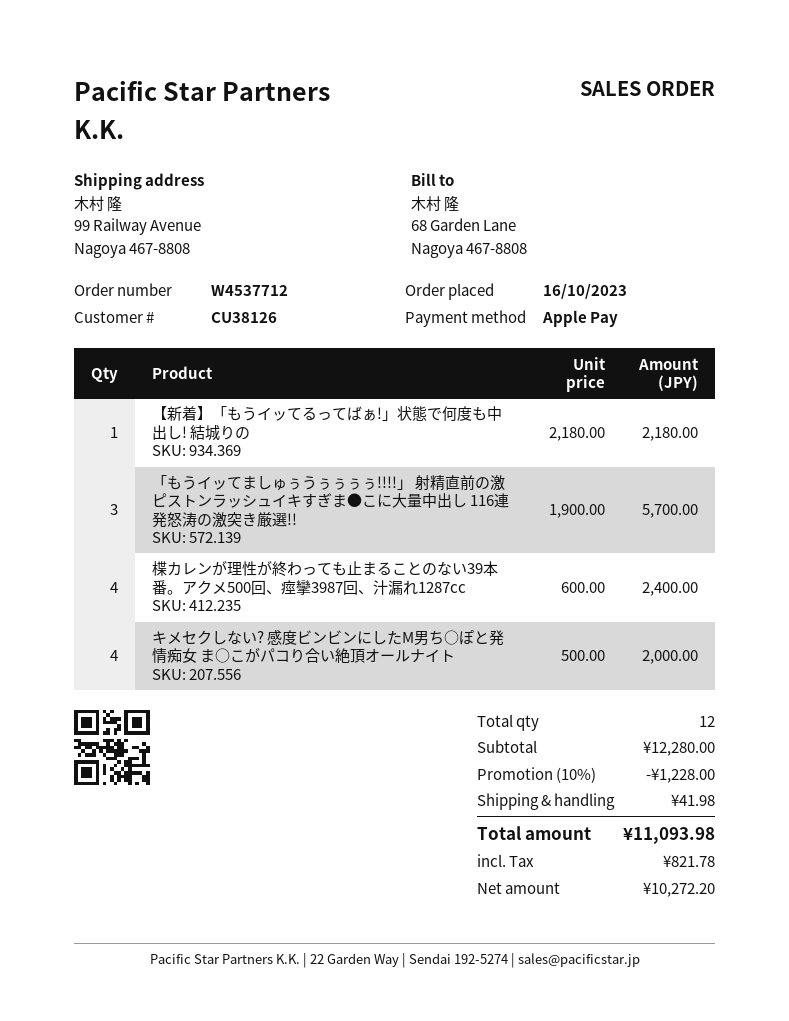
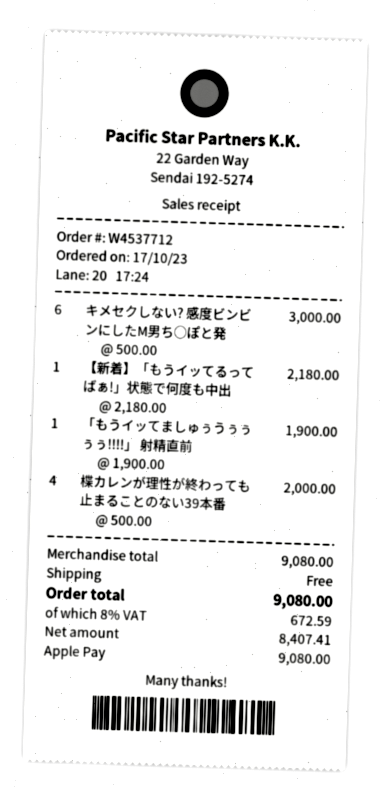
order date: 2023-10-16 -> 2023-10-17
「もうイッてましゅぅうぅぅぅぅ!!!!」 射精直前の激ピストンラッシュイキすぎま●こに大量中出し 116連発怒涛の激突き厳選!!: 3 x 1900.00 = 5700.00 -> 1 x 1900.00 = 1900.00
楪カレンが理性が終わっても止まることのない39本番。アクメ500回、痙攣3987回、汁漏れ1287cc: 4 x 600.00 = 2400.00 -> 4 x 500.00 = 2000.00
キメセクしない? 感度ビンビンにしたM男ち○ぽと発情痴女 ま○こがパコり合い絶頂オールナイト: 4 x 500.00 = 2000.00 -> 6 x 500.00 = 3000.00
subtotal: 12280.00 -> 9080.00
discount: 10% = 1228.00 -> none
shipping: 41.98 -> 0.00
net: 10272.20 -> 8407.41
tax: 821.78 -> 672.59
total: 11093.98 -> 9080.00

